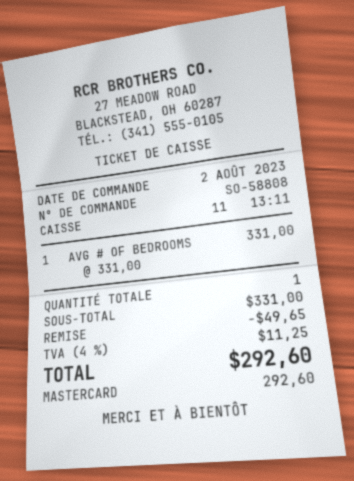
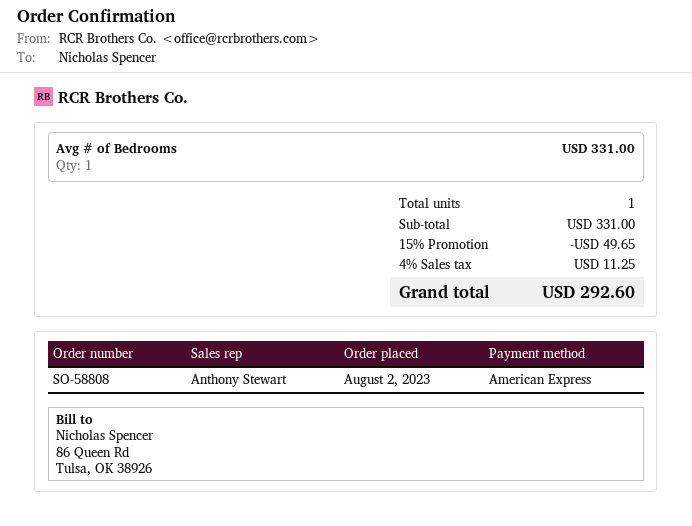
payment method: Mastercard -> American Express

